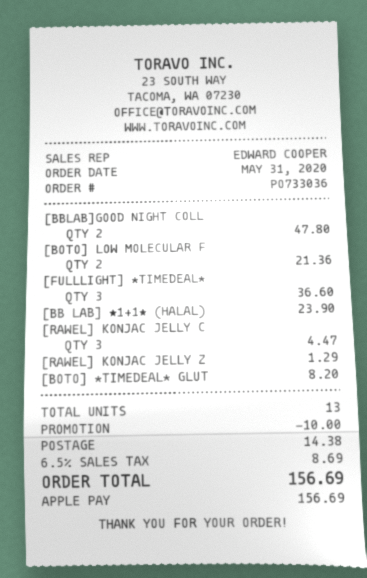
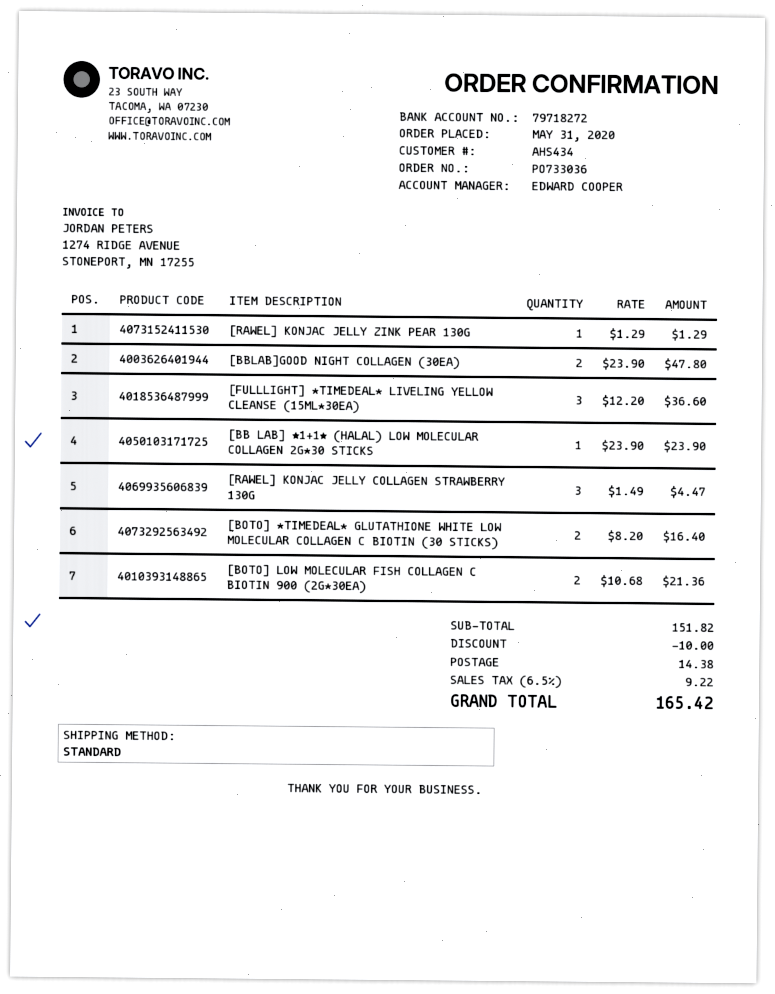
[BOTO] *TIMEDEAL* GLUT: 1 for 8.20 -> 2 for 16.40
tax: 6.5% = 8.69 -> 6.5% = 9.22
total: 156.69 -> 165.42

